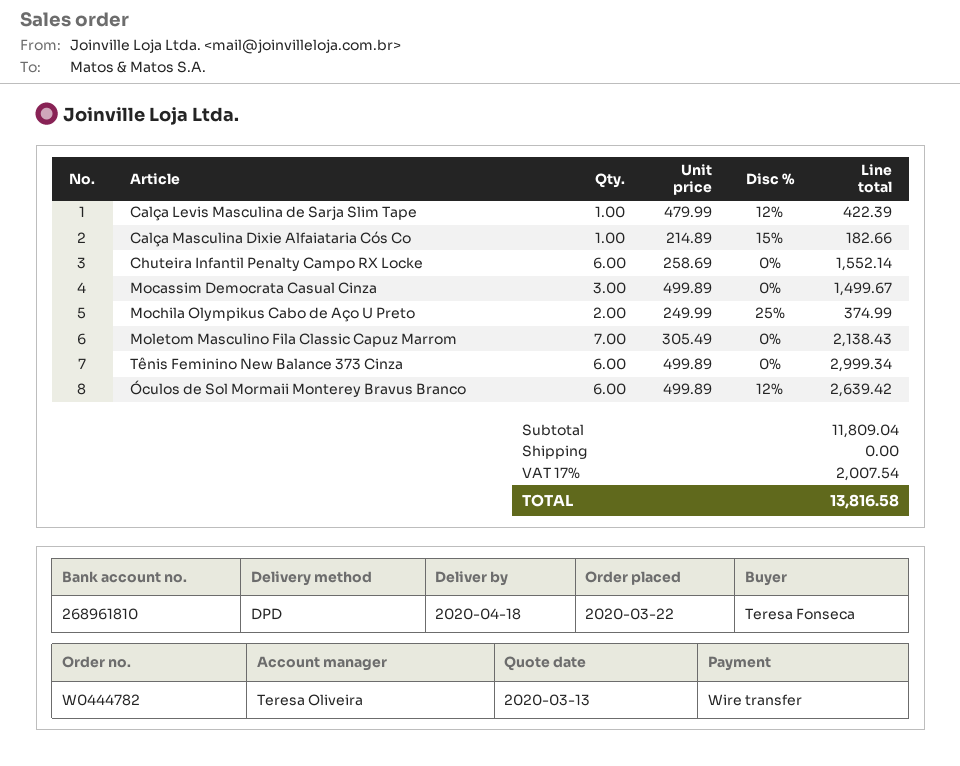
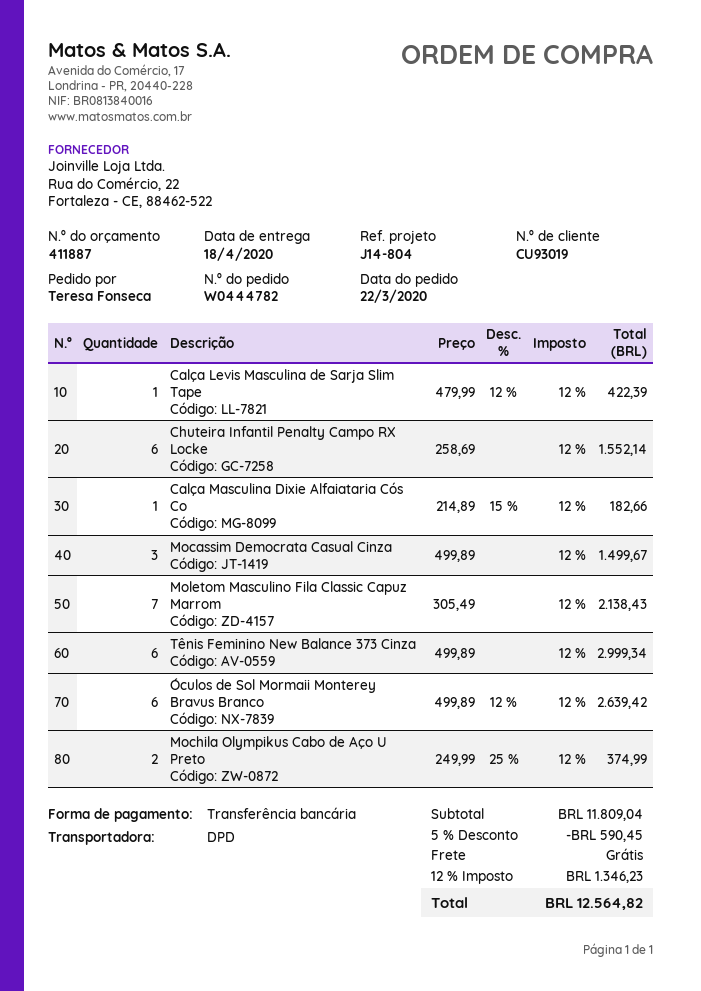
discount: none -> 5% = 590.45
tax: 17% = 2007.54 -> 12% = 1346.23
total: 13816.58 -> 12564.82

